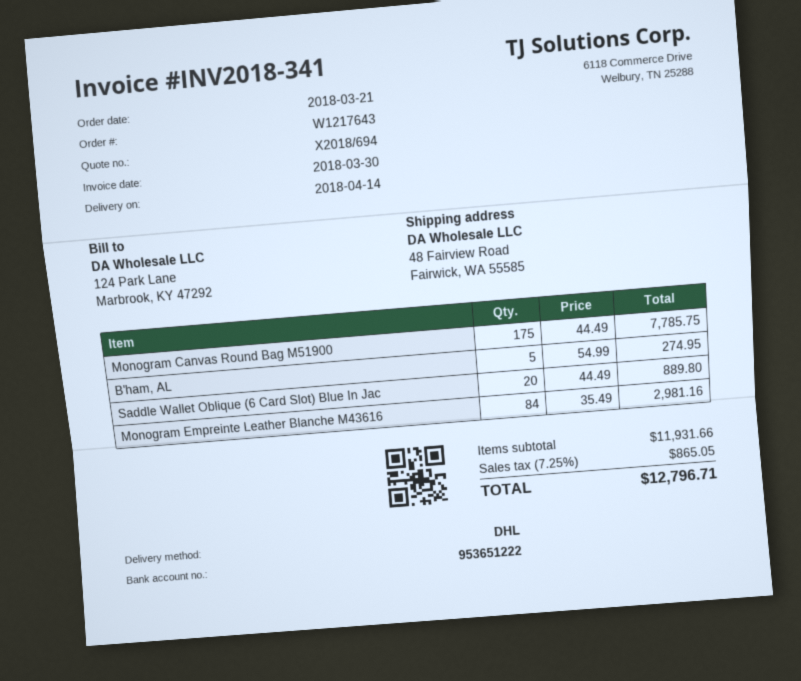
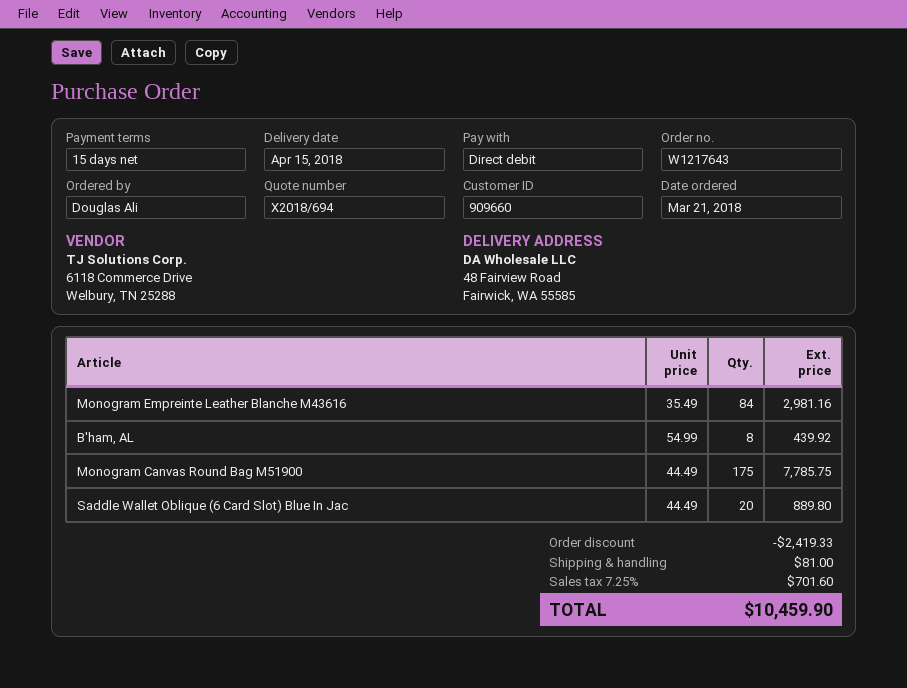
delivery date: 2018-04-14 -> 2018-04-15
B'ham, AL: 5 x 54.99 = 274.95 -> 8 x 54.99 = 439.92
discount: none -> 2419.33
shipping: none -> 81.00
tax: 7.25% = 865.05 -> 7.25% = 701.60
total: 12796.71 -> 10459.90

